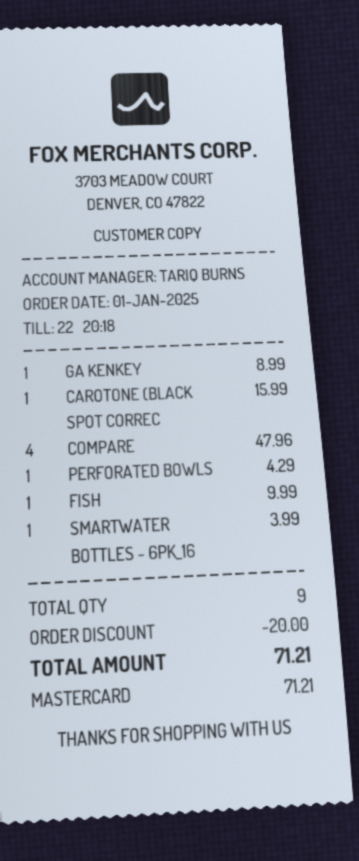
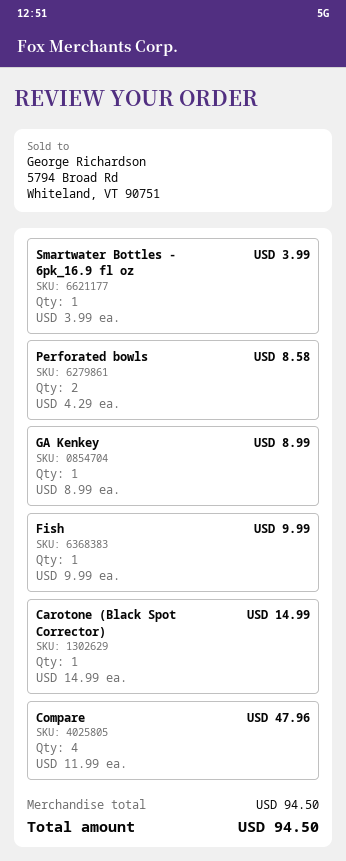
CAROTONE (BLACK SPOT CORREC: 1 for 15.99 -> 1 for 14.99
PERFORATED BOWLS: 1 for 4.29 -> 2 for 8.58
discount: 20.00 -> none
total: 71.21 -> 94.50

